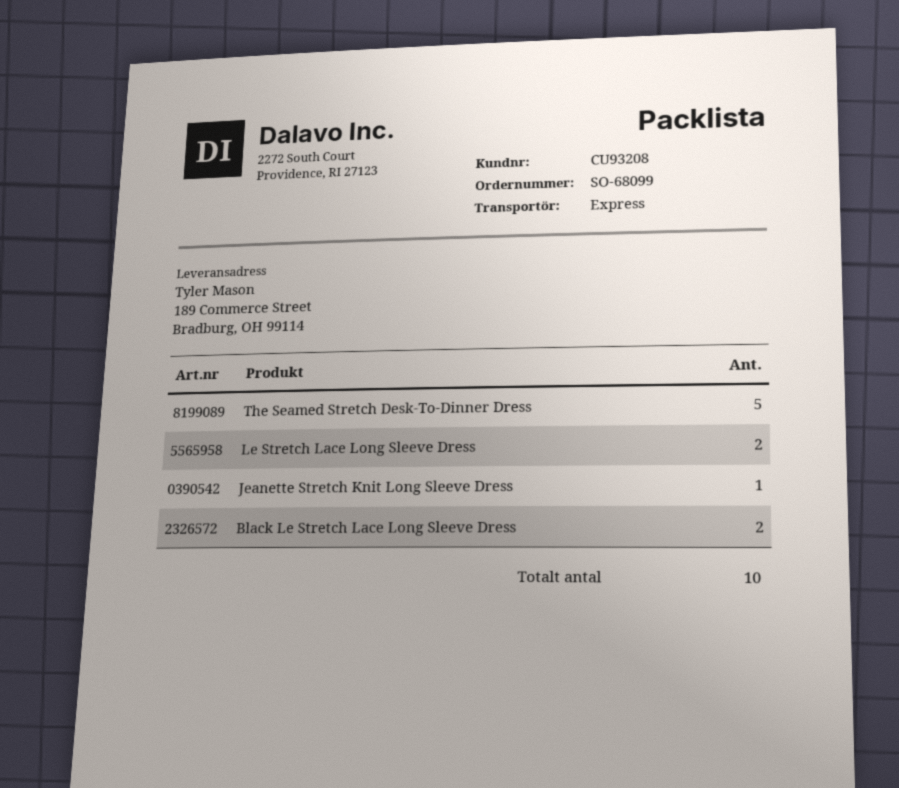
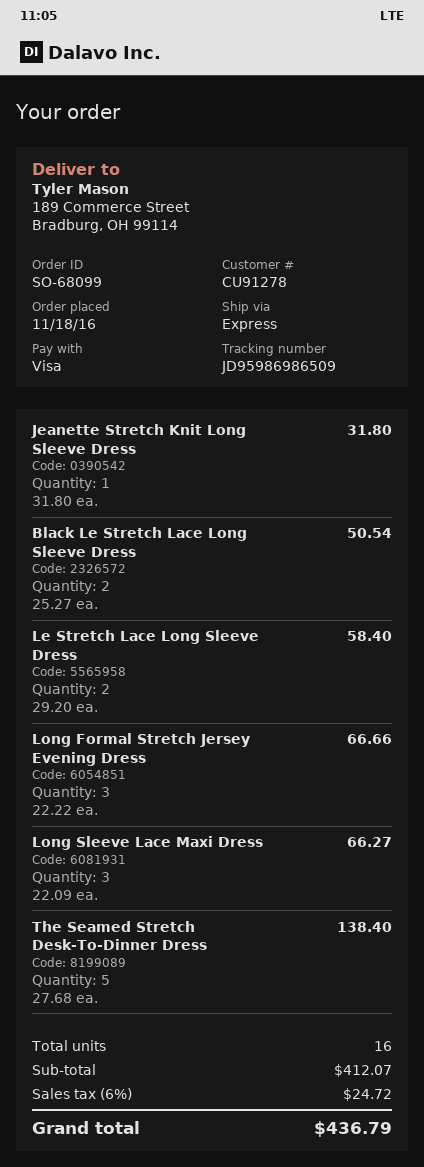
customer number: CU93208 -> CU91278
Long Formal Stretch Jersey Evening Dress: none -> 3
Long Sleeve Lace Maxi Dress: none -> 3
total quantity: 10 -> 16

